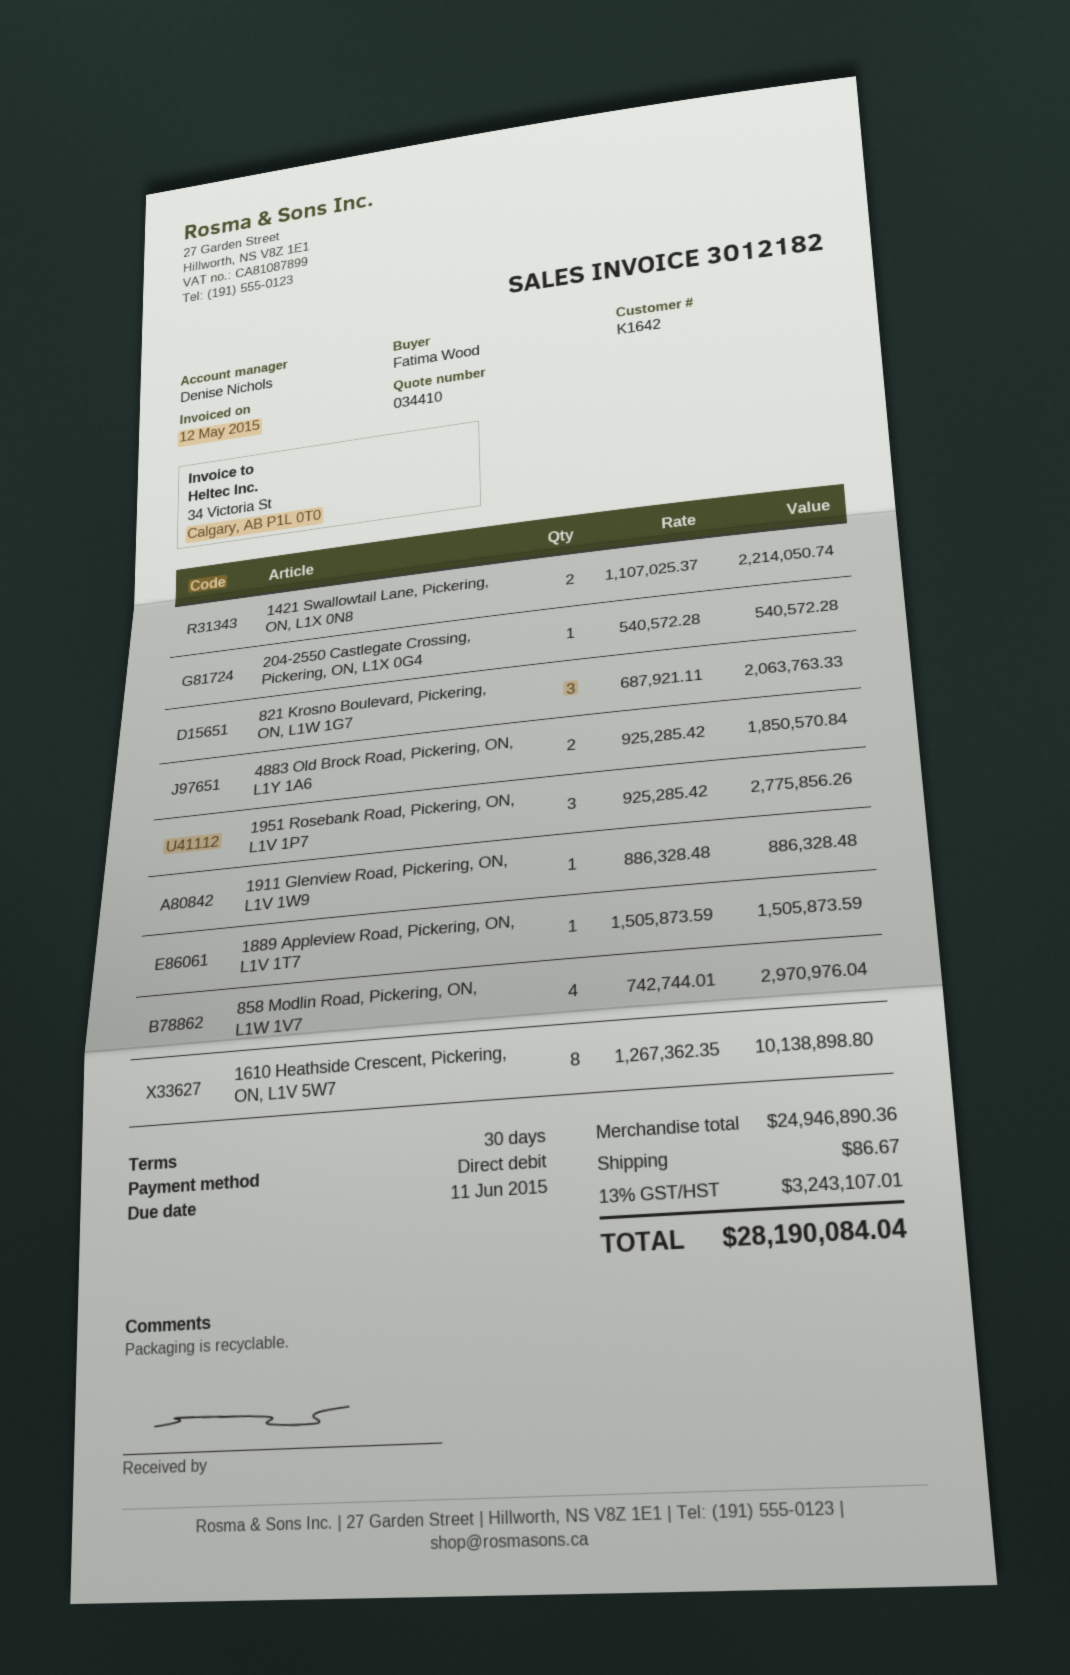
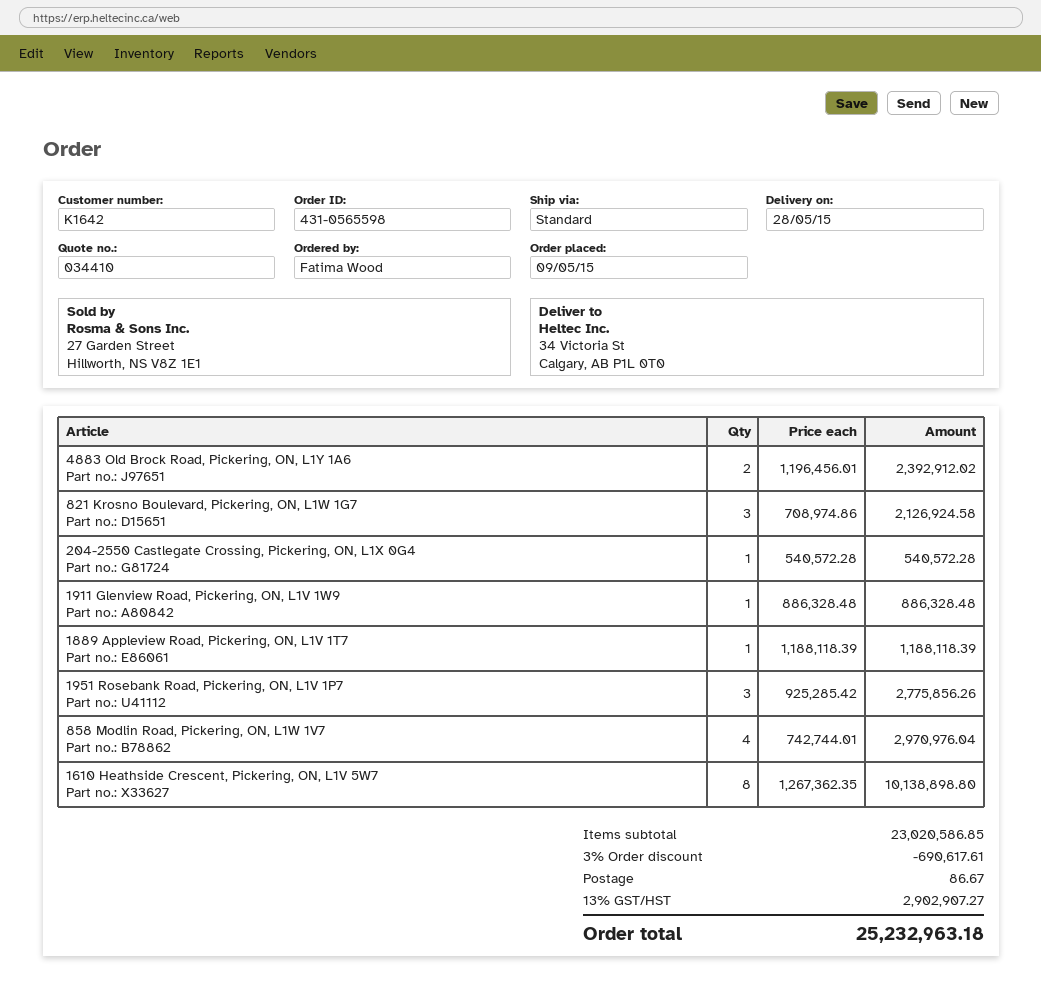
1421 Swallowtail Lane, Pickering, ON, L1X 0N8: 2 x 1107025.37 = 2214050.74 -> none
821 Krosno Boulevard, Pickering, ON, L1W 1G7: 3 x 687921.11 = 2063763.33 -> 3 x 708974.86 = 2126924.58
4883 Old Brock Road, Pickering, ON, L1Y 1A6: 2 x 925285.42 = 1850570.84 -> 2 x 1196456.01 = 2392912.02
1889 Appleview Road, Pickering, ON, L1V 1T7: 1 x 1505873.59 = 1505873.59 -> 1 x 1188118.39 = 1188118.39
subtotal: 24946890.36 -> 23020586.85
discount: none -> 3% = 690617.61
tax: 13% = 3243107.01 -> 13% = 2902907.27
total: 28190084.04 -> 25232963.18

